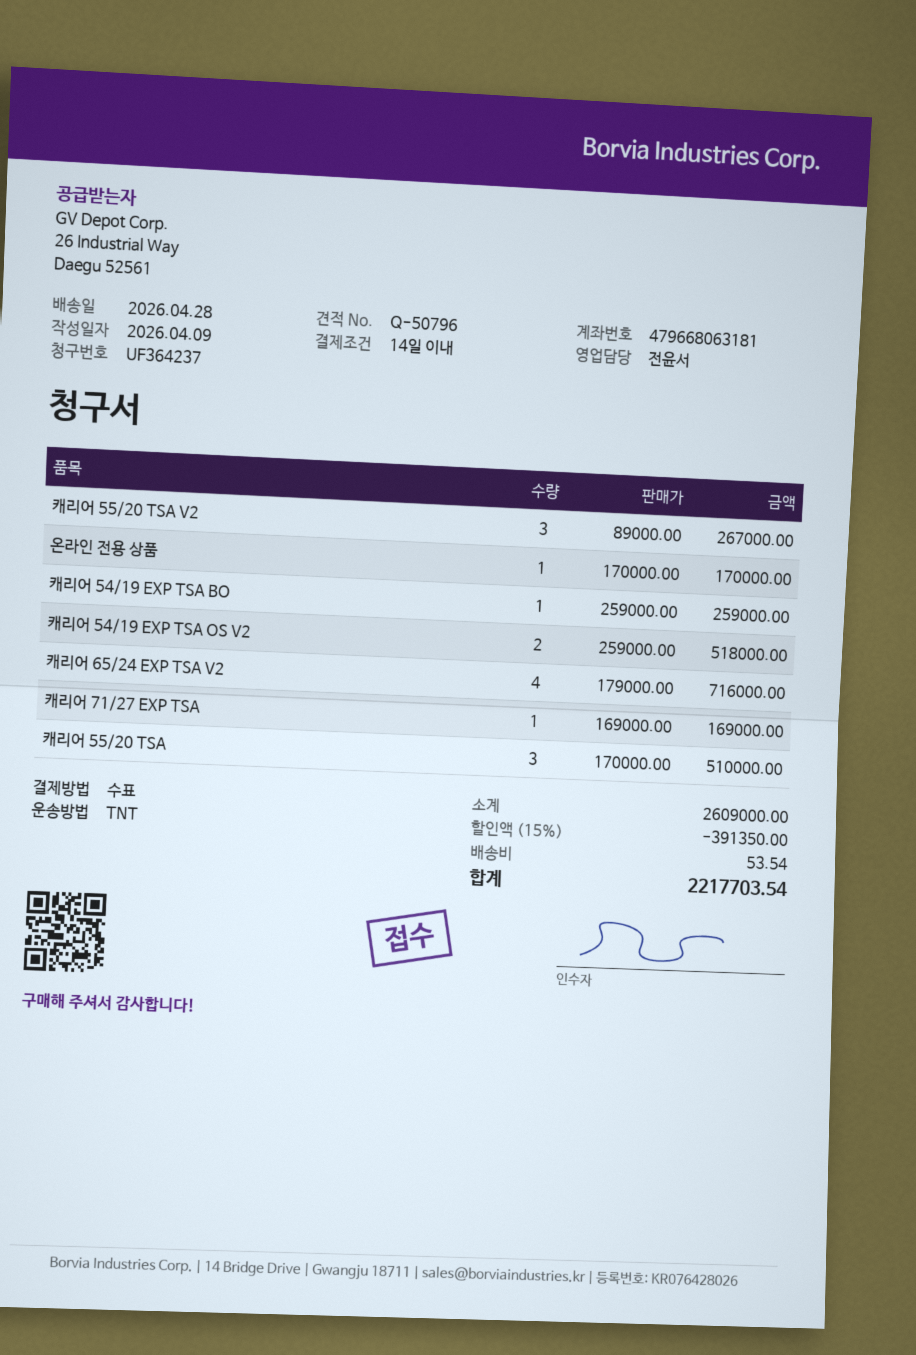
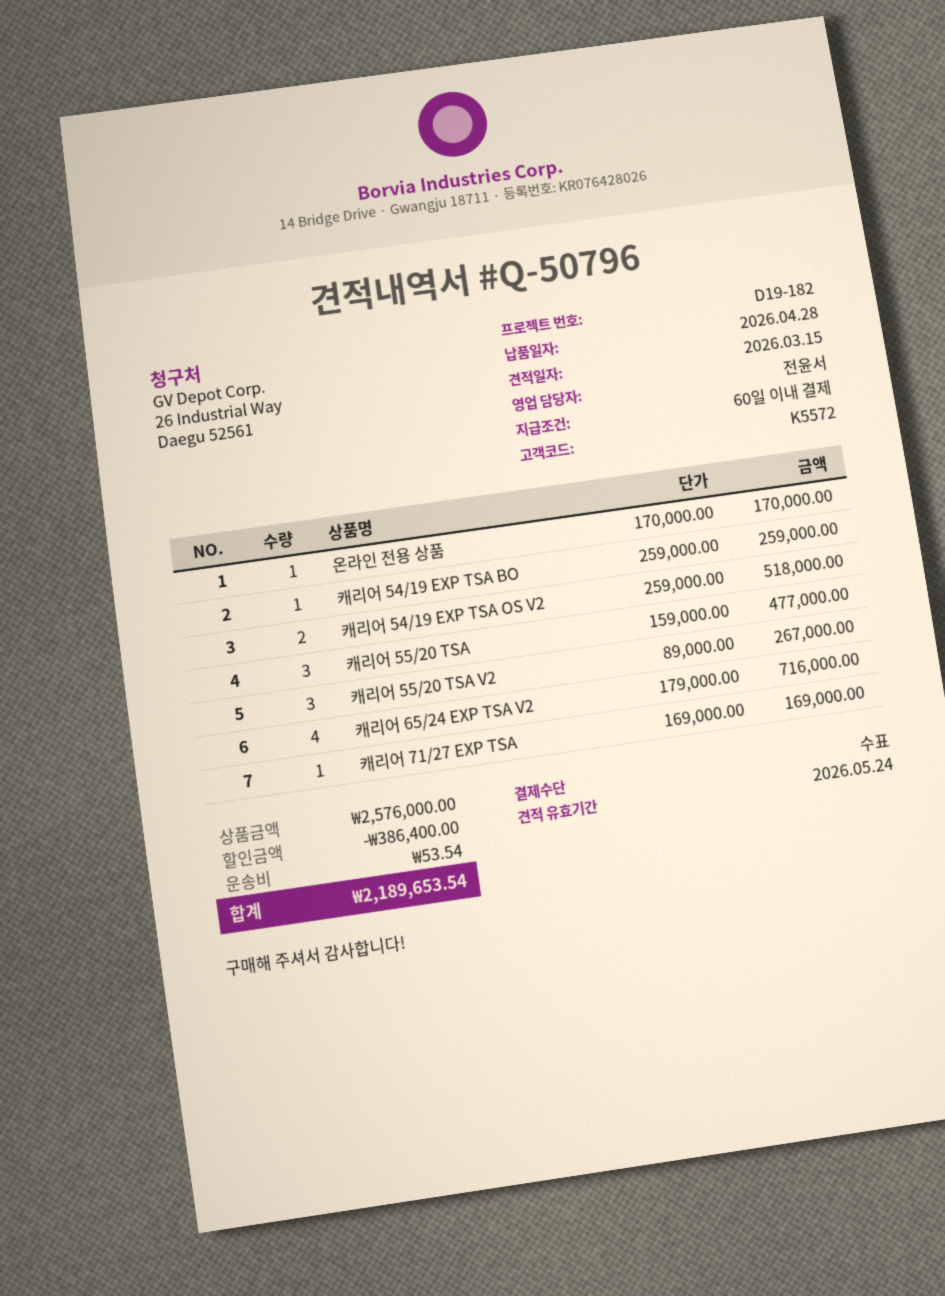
payment terms: 14 days -> 60 days
캐리어 55/20 TSA: 3 x 170000.00 = 510000.00 -> 3 x 159000.00 = 477000.00
subtotal: 2609000.00 -> 2576000.00
discount: 391350.00 -> 386400.00
total: 2217703.54 -> 2189653.54

